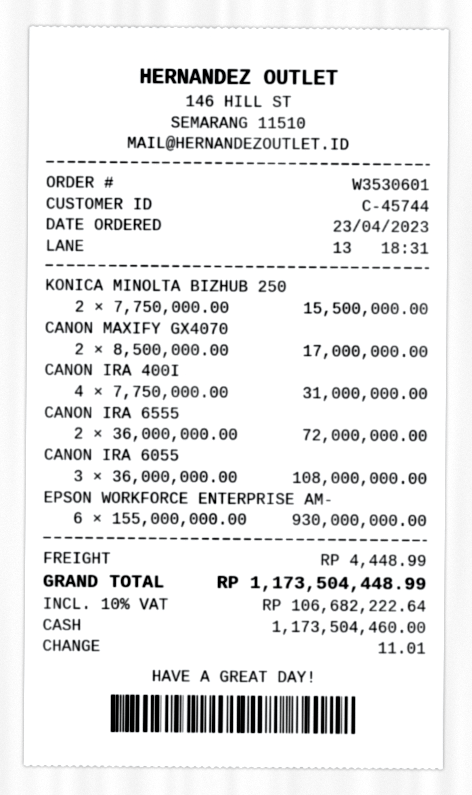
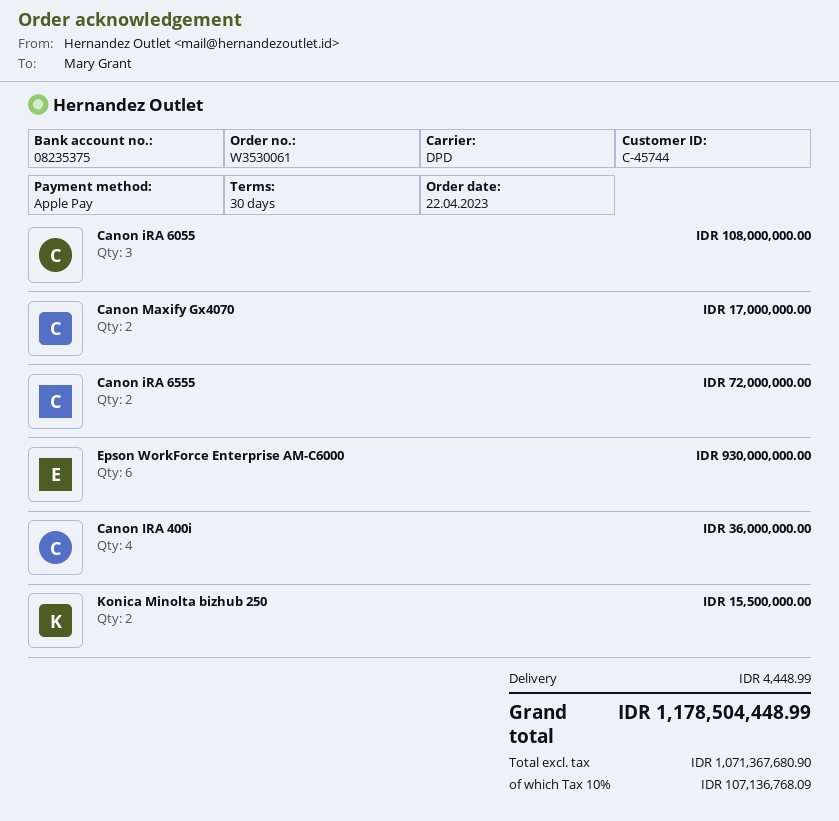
order number: W3530601 -> W3530061
order date: 2023-04-23 -> 2023-04-22
payment method: cash -> Apple Pay
CANON IRA 400I: 4 for 31000000.00 -> 4 for 36000000.00
tax: 10% = 106682222.64 -> 10% = 107136768.09
total: 1173504448.99 -> 1178504448.99

